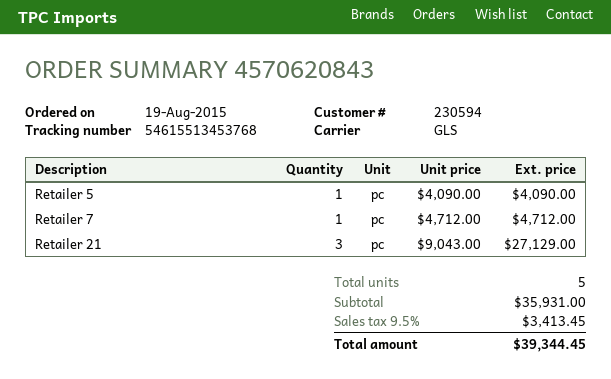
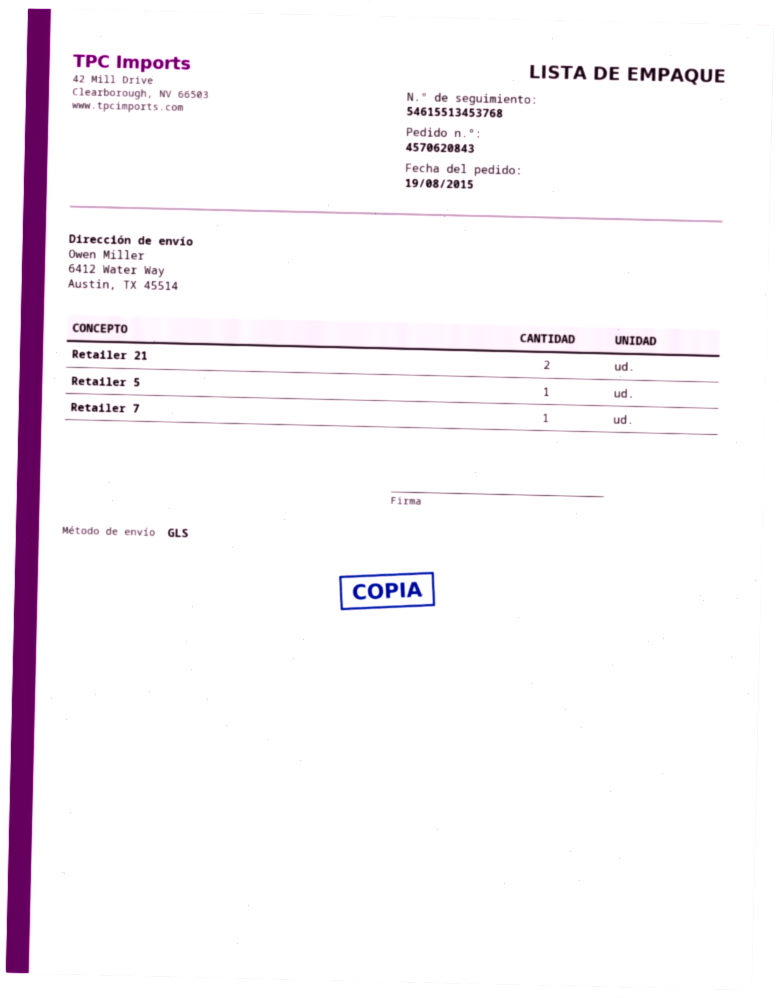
Retailer 21: 3 -> 2

